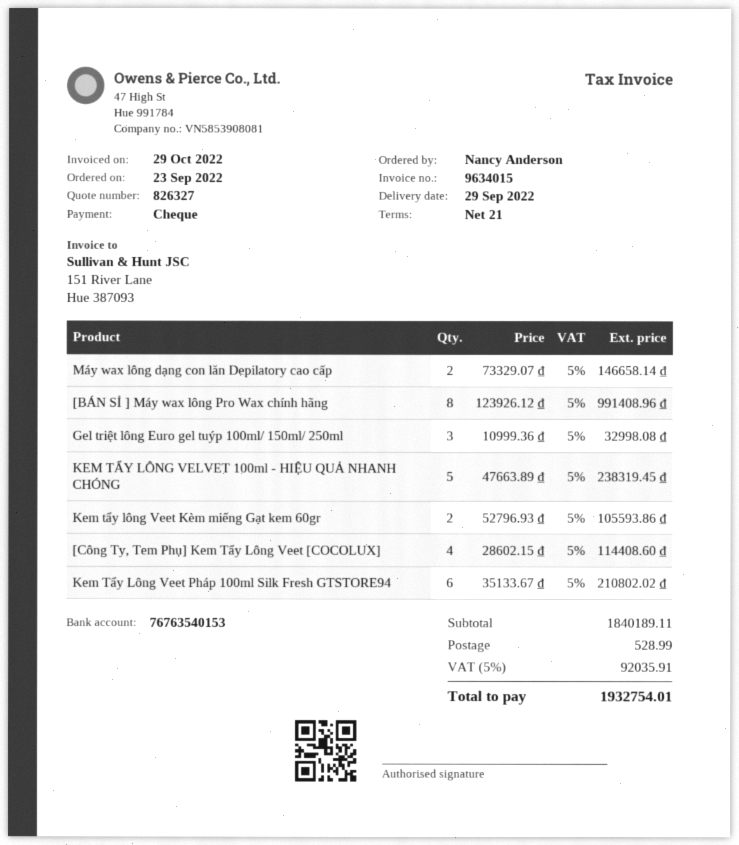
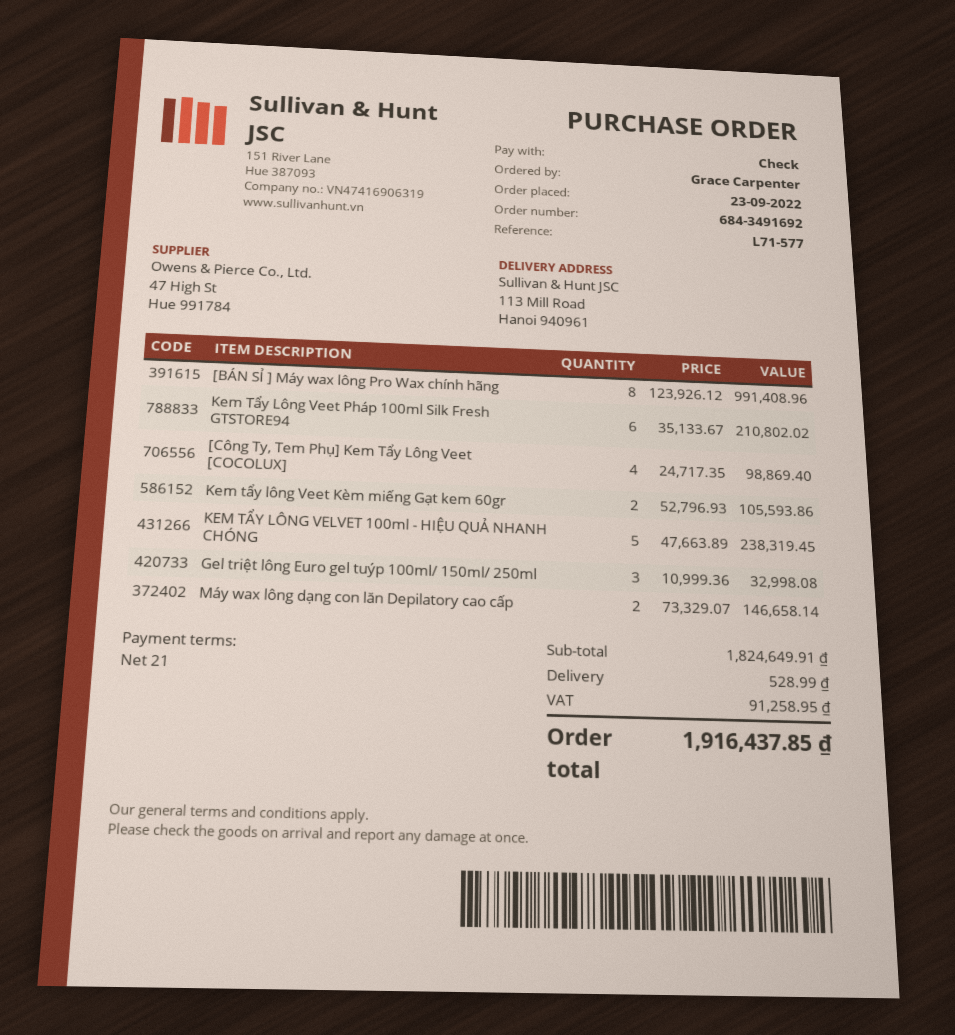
ordered by: Nancy Anderson -> Grace Carpenter
[Công Ty, Tem Phụ] Kem Tẩy Lông Veet [COCOLUX]: 4 x 28602.15 = 114408.60 -> 4 x 24717.35 = 98869.40
subtotal: 1840189.11 -> 1824649.91
tax: 92035.91 -> 91258.95
total: 1932754.01 -> 1916437.85

